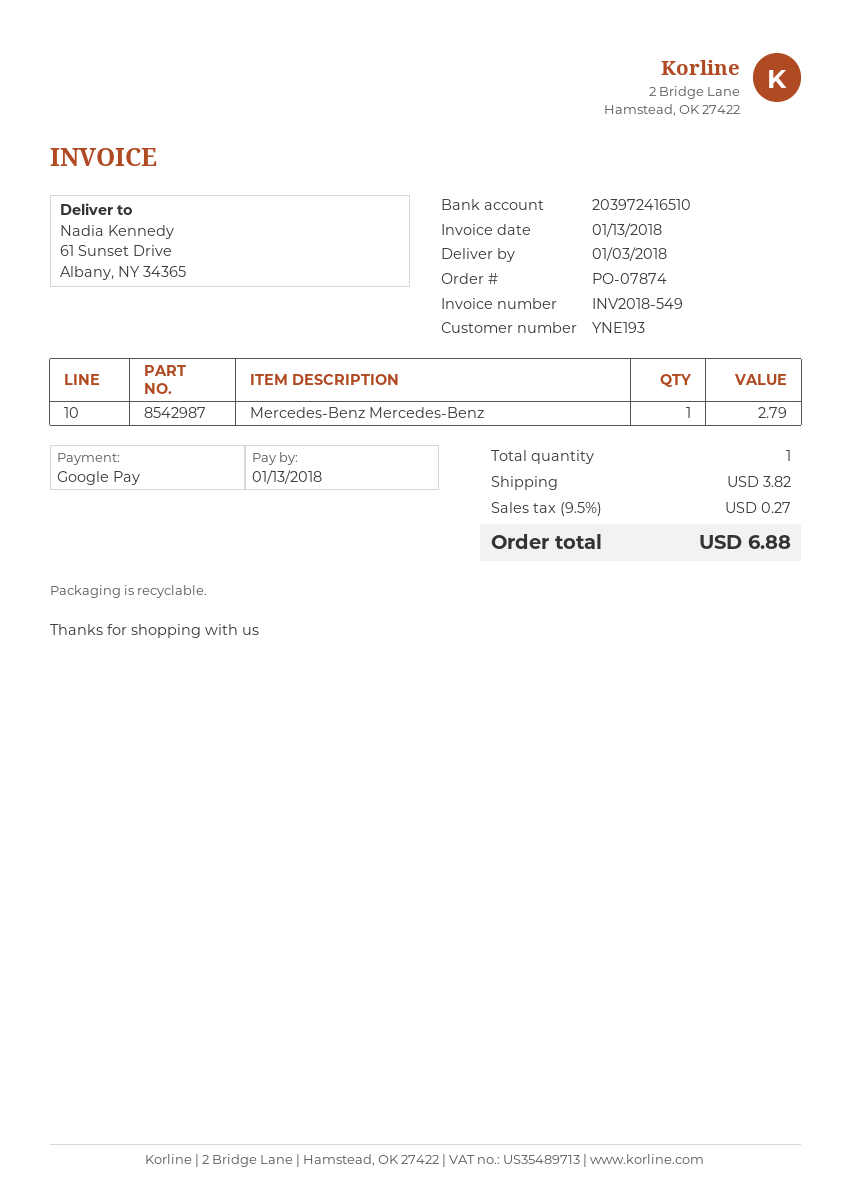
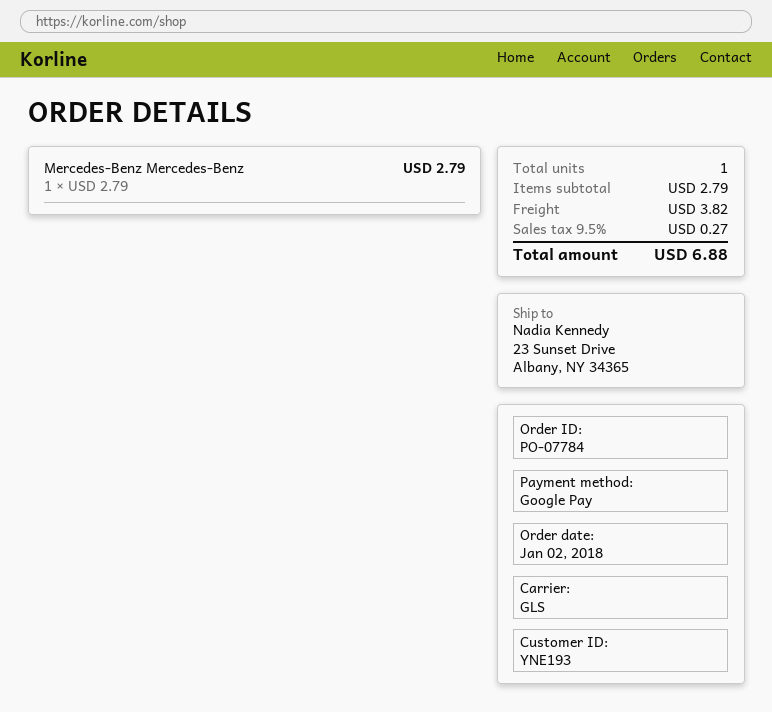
order number: PO-07874 -> PO-07784
ship to: 61 Sunset Drive, Albany, NY 34365 -> 23 Sunset Drive, Albany, NY 34365

